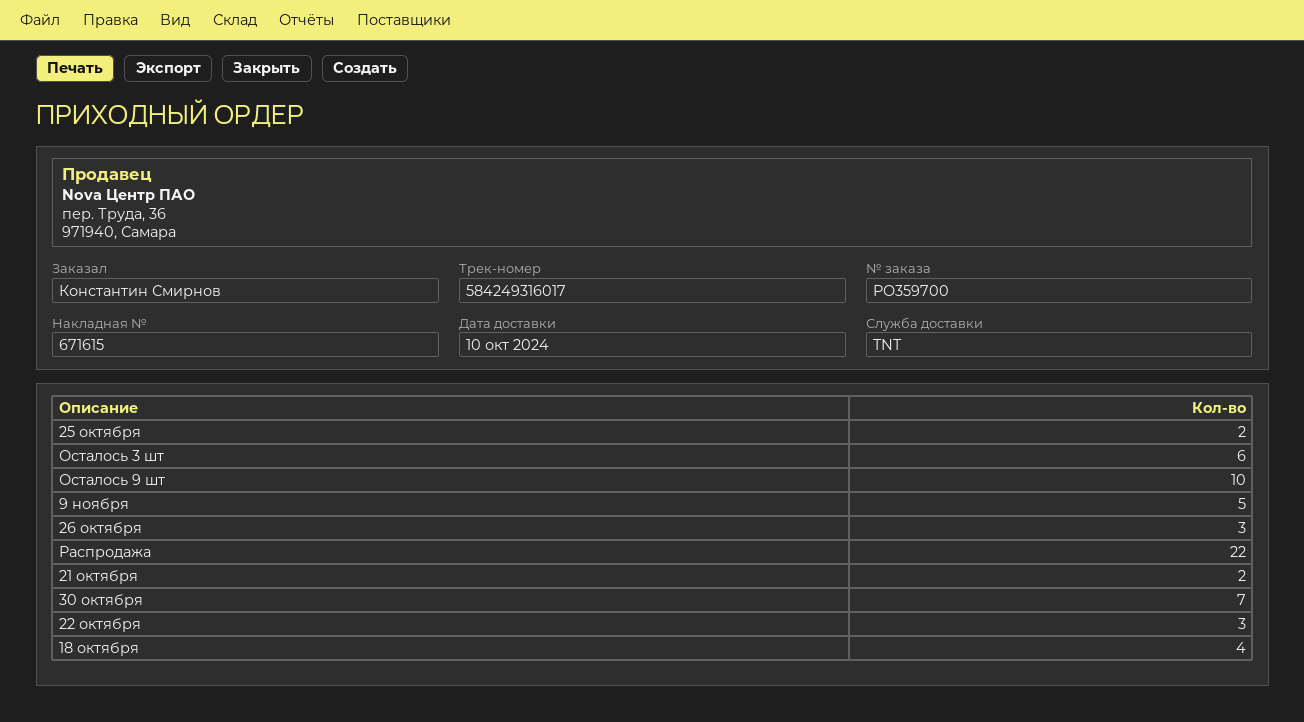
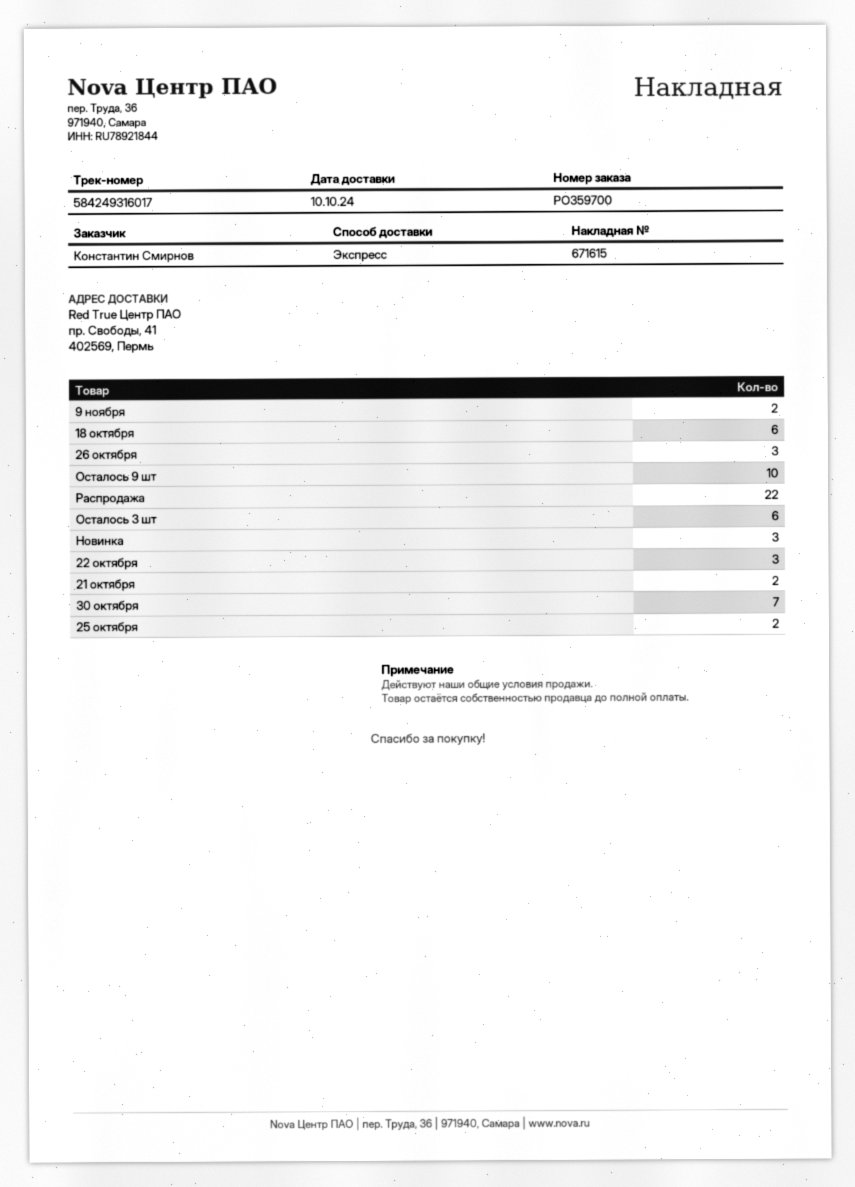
shipping method: TNT -> express
9 ноября: 5 -> 2
18 октября: 4 -> 6
Новинка: none -> 3

